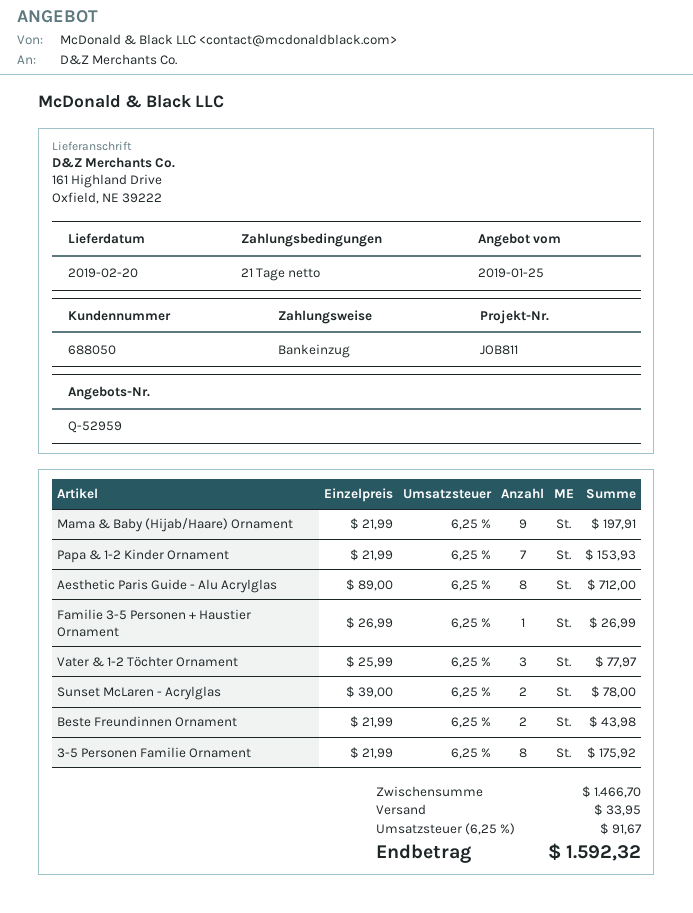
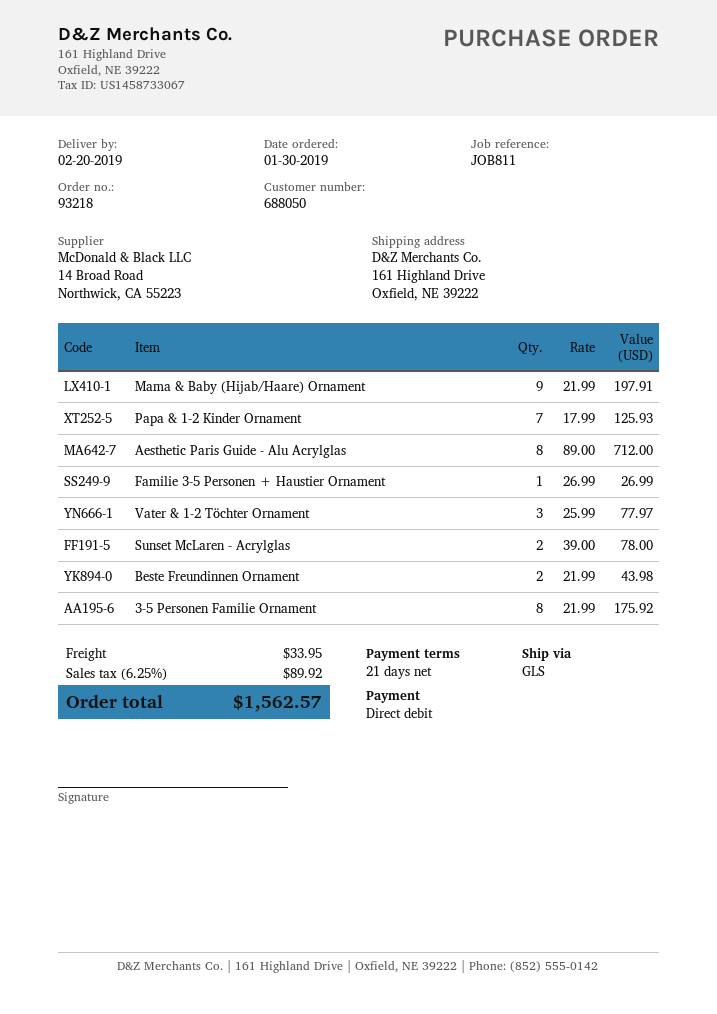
Papa & 1-2 Kinder Ornament: 7 x 21.99 = 153.93 -> 7 x 17.99 = 125.93
tax: 6.25% = 91.67 -> 6.25% = 89.92
total: 1592.32 -> 1562.57

